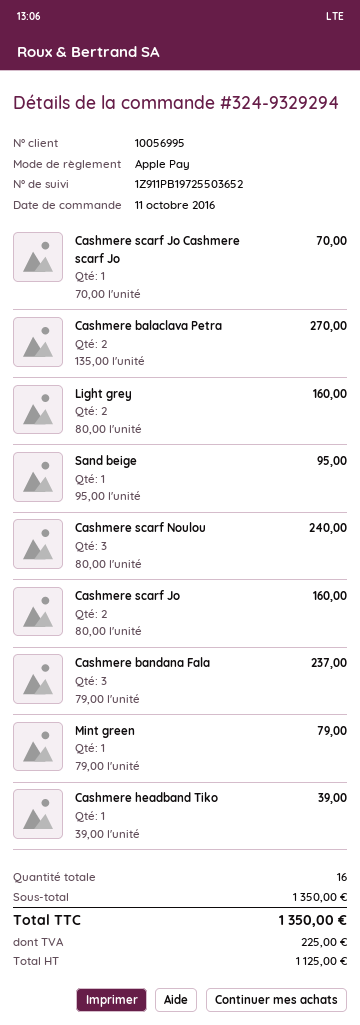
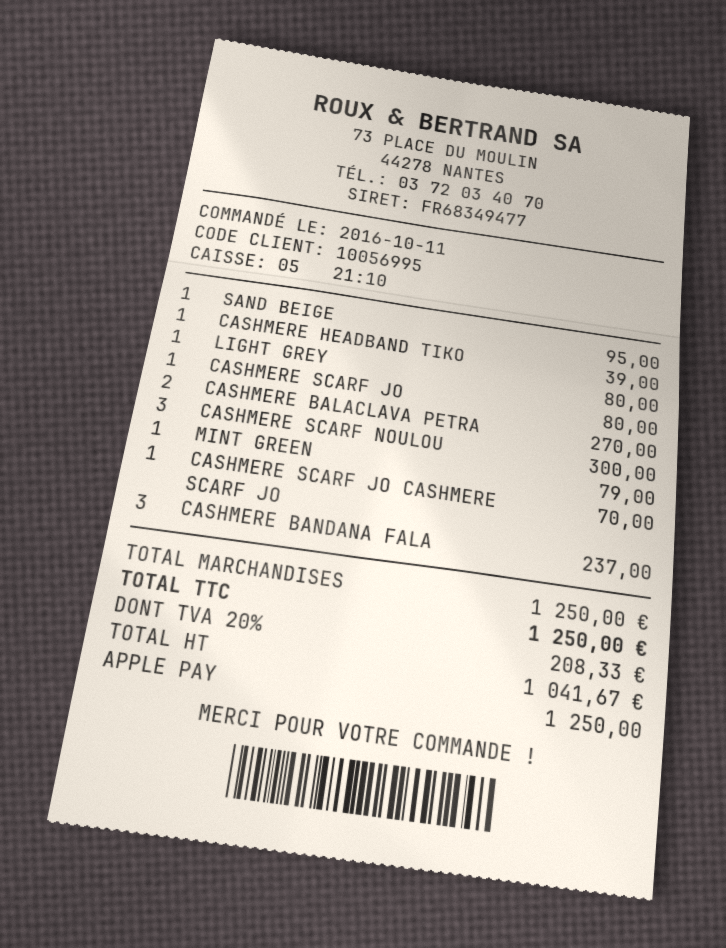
Light grey: 2 for 160.00 -> 1 for 80.00
Cashmere scarf Noulou: 3 for 240.00 -> 3 for 300.00
Cashmere scarf Jo: 2 for 160.00 -> 1 for 80.00
subtotal: 1350.00 -> 1250.00
net: 1125.00 -> 1041.67
tax: 225.00 -> 208.33
total: 1350.00 -> 1250.00

